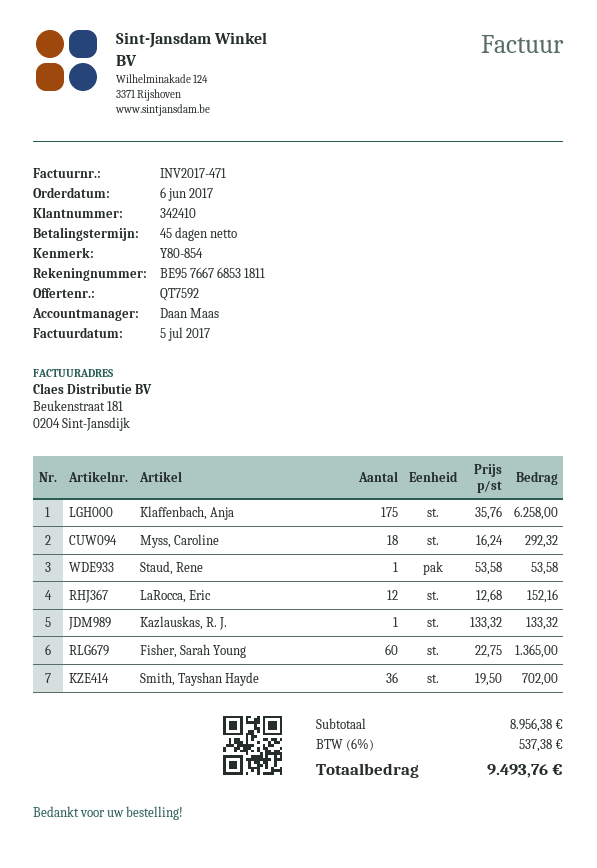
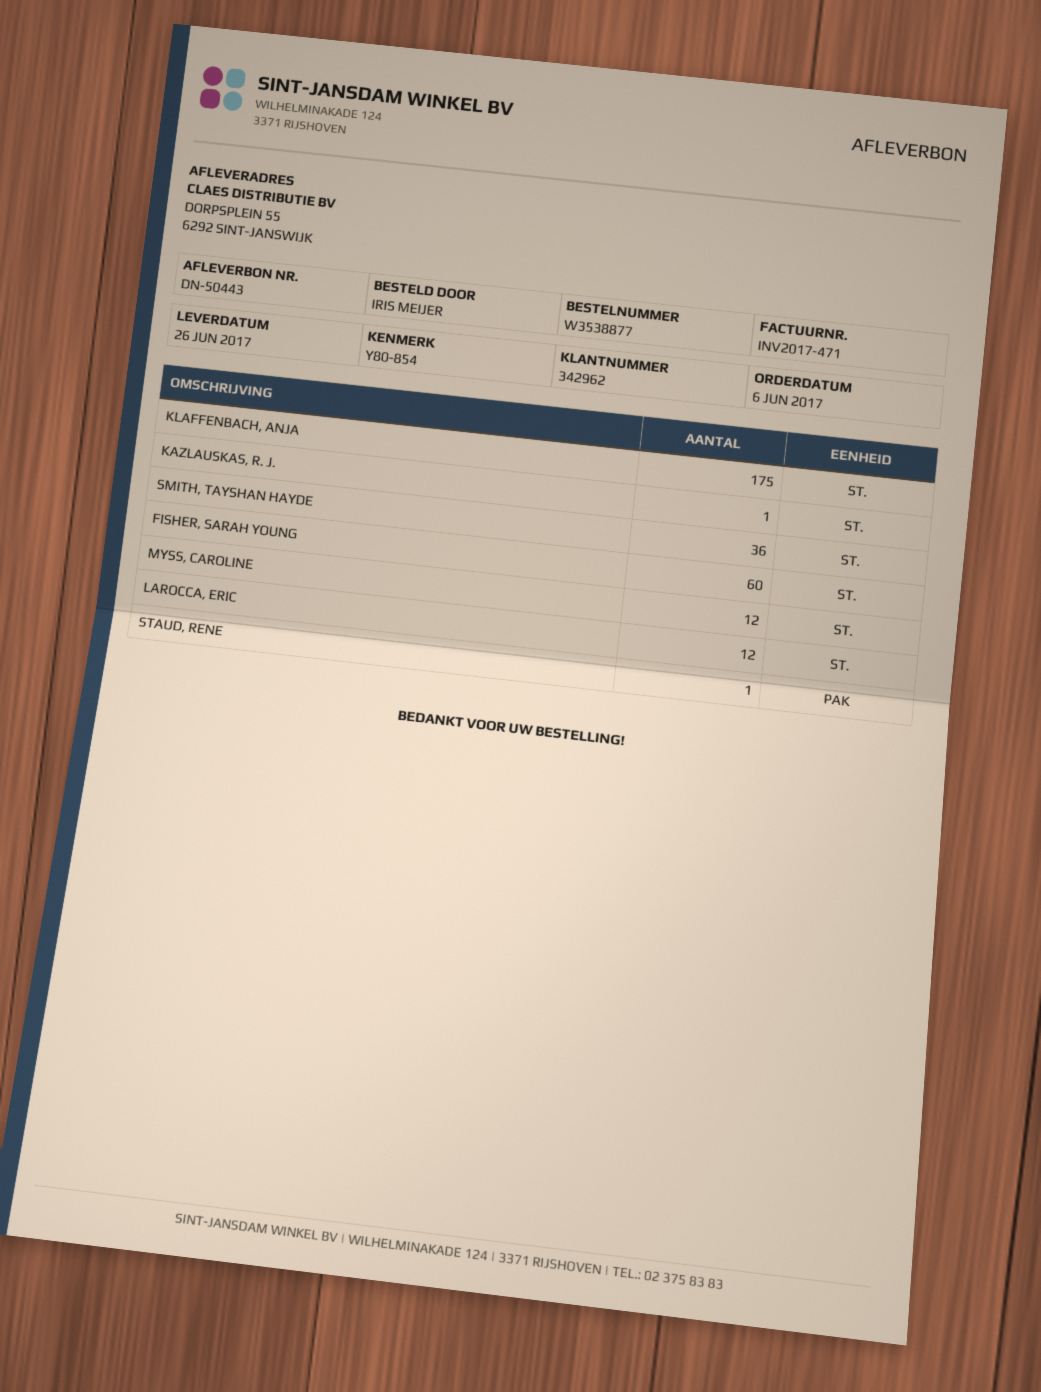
customer number: 342410 -> 342962
Myss, Caroline: 18 -> 12

